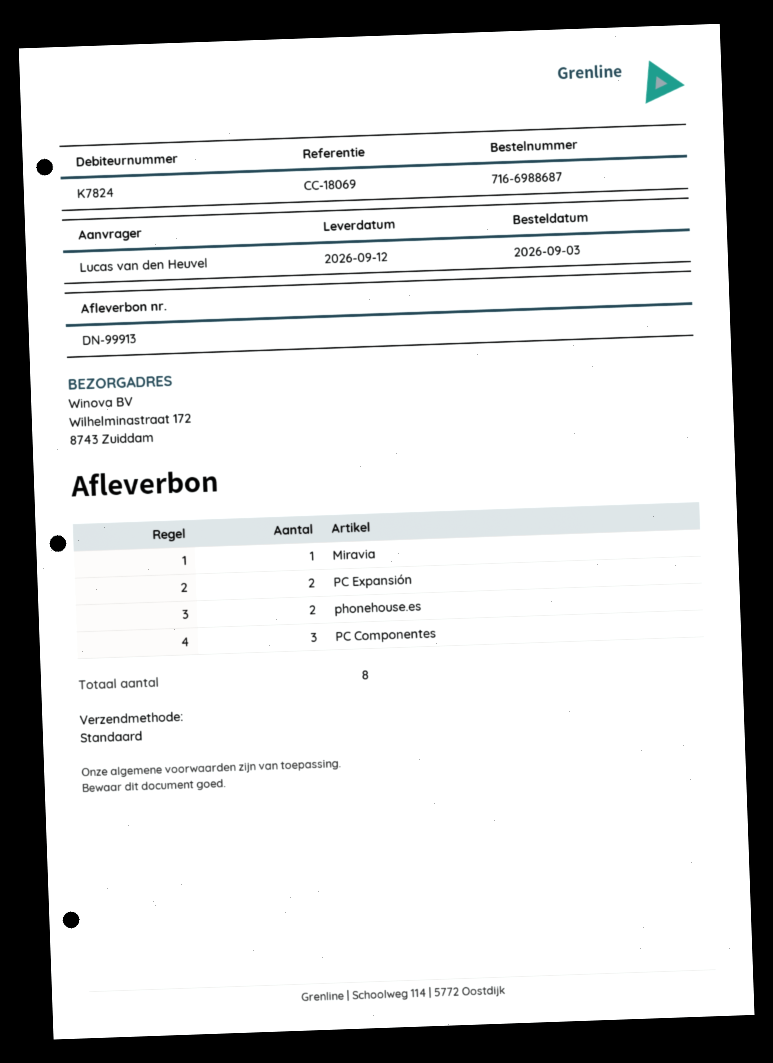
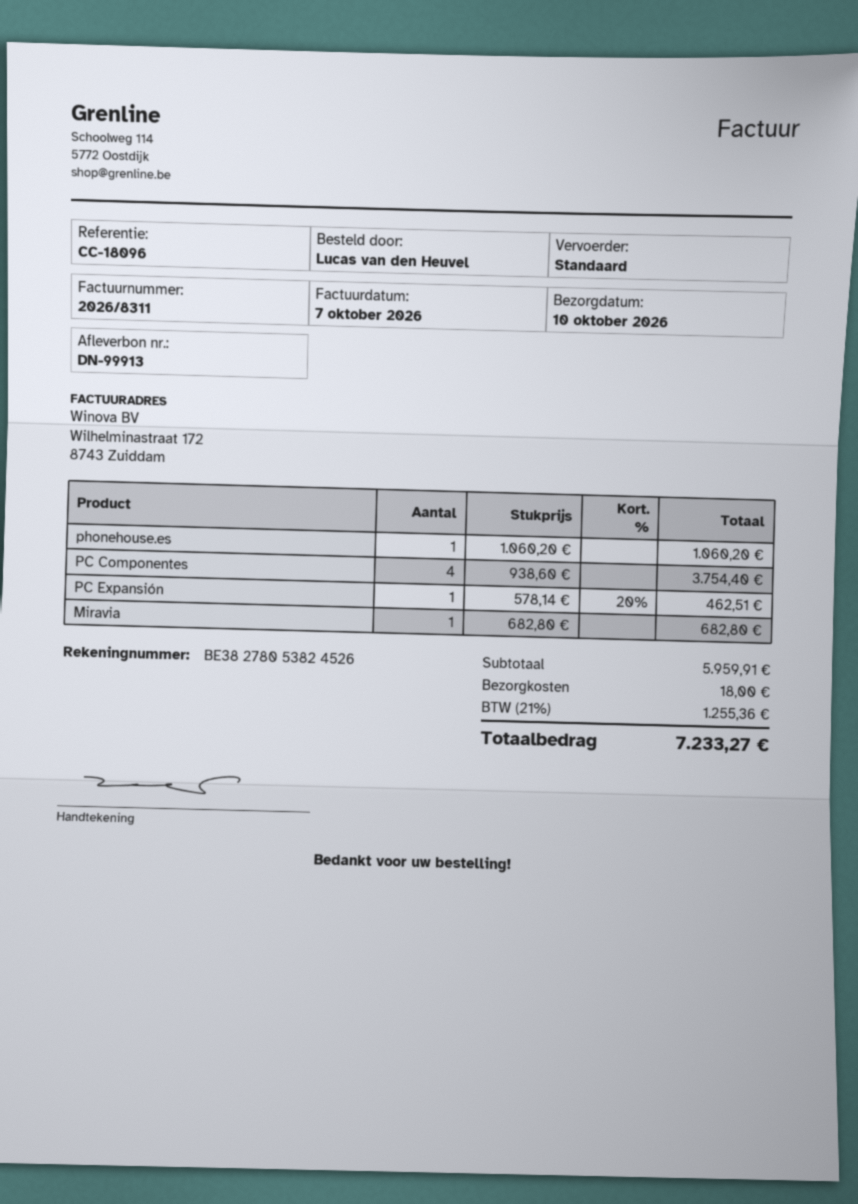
delivery date: 2026-09-12 -> 2026-10-10
reference: CC-18069 -> CC-18096
PC Expansión: 2 -> 1
phonehouse.es: 2 -> 1
PC Componentes: 3 -> 4

